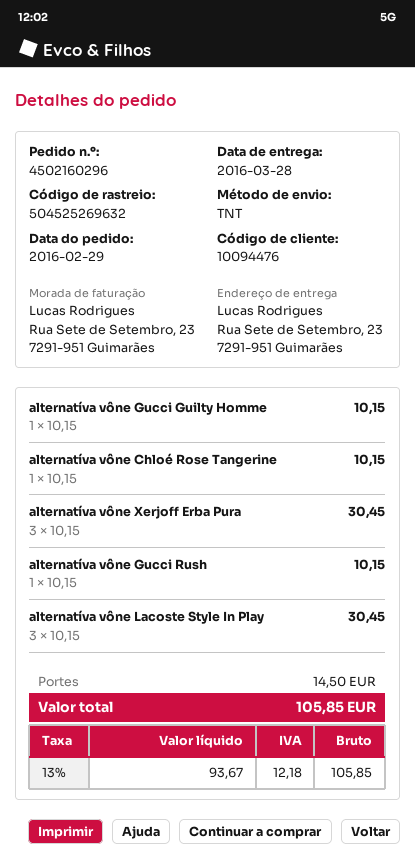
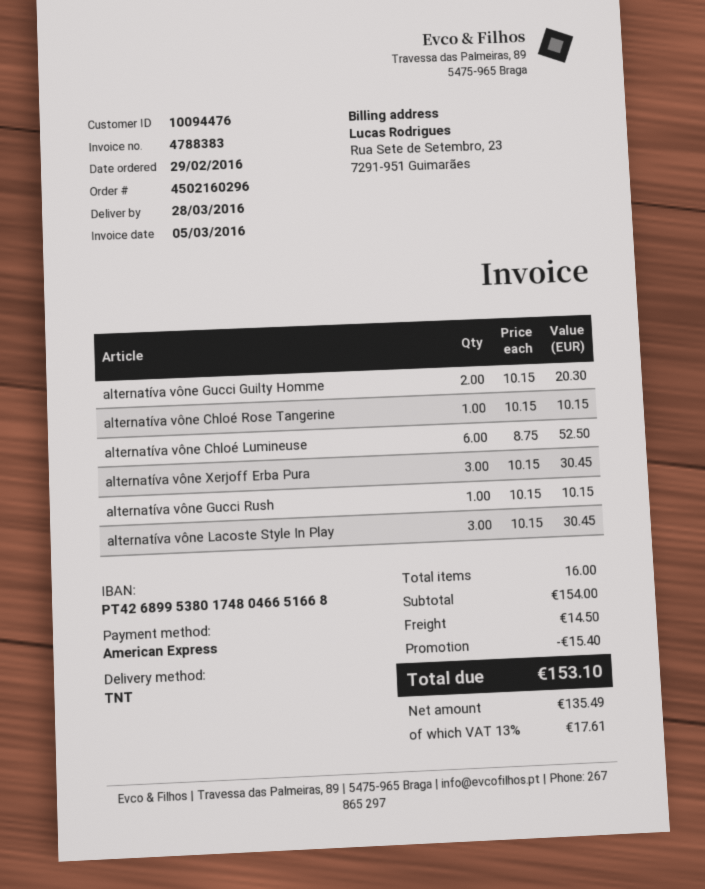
alternatíva vône Gucci Guilty Homme: 1 x 10.15 = 10.15 -> 2 x 10.15 = 20.30
alternatíva vône Chloé Lumineuse: none -> 6 x 8.75 = 52.50
discount: none -> 15.40
net: 93.67 -> 135.49
tax: 13% = 12.18 -> 13% = 17.61
total: 105.85 -> 153.10

